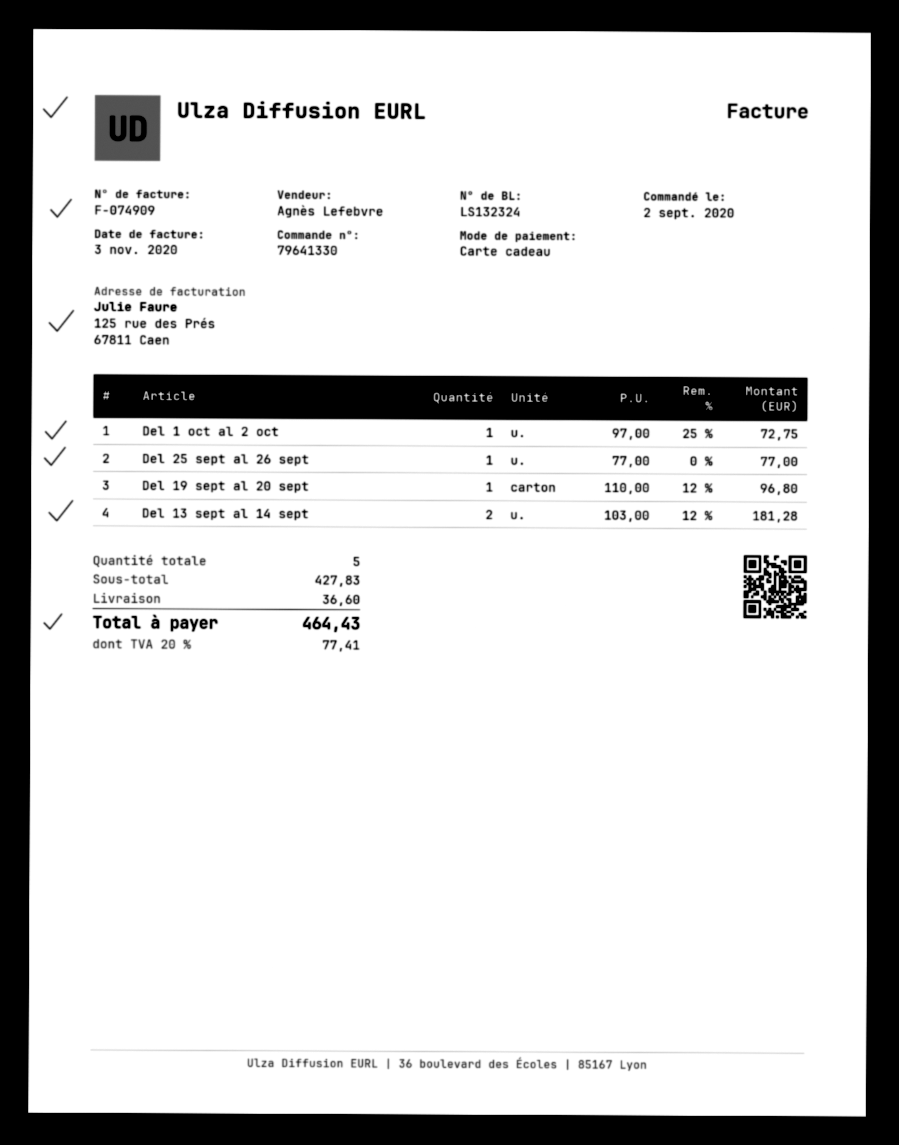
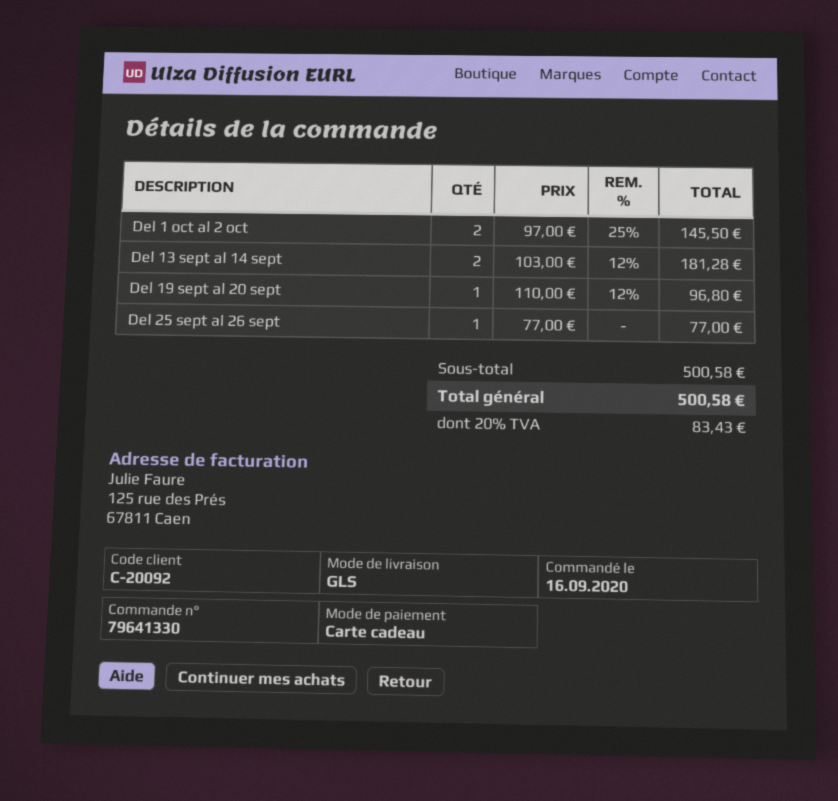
order date: 2020-09-02 -> 2020-09-16
Del 1 oct al 2 oct: 1 x 97.00 - 25% = 72.75 -> 2 x 97.00 - 25% = 145.50
subtotal: 427.83 -> 500.58
shipping: 36.60 -> none
tax: 20% = 77.41 -> 20% = 83.43
total: 464.43 -> 500.58

